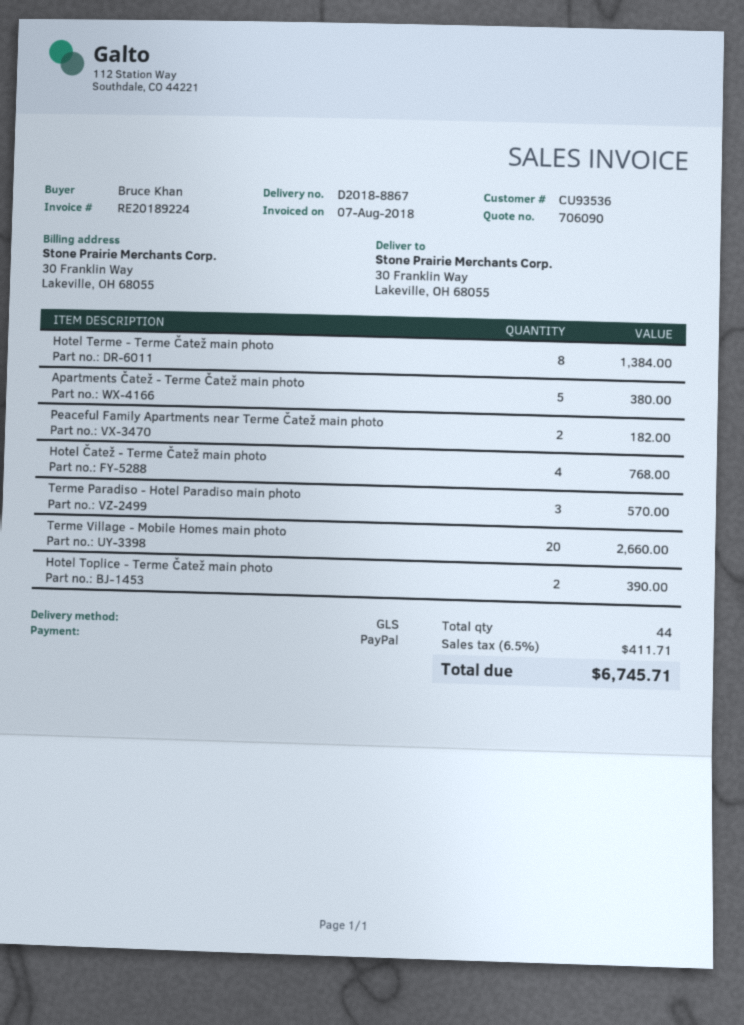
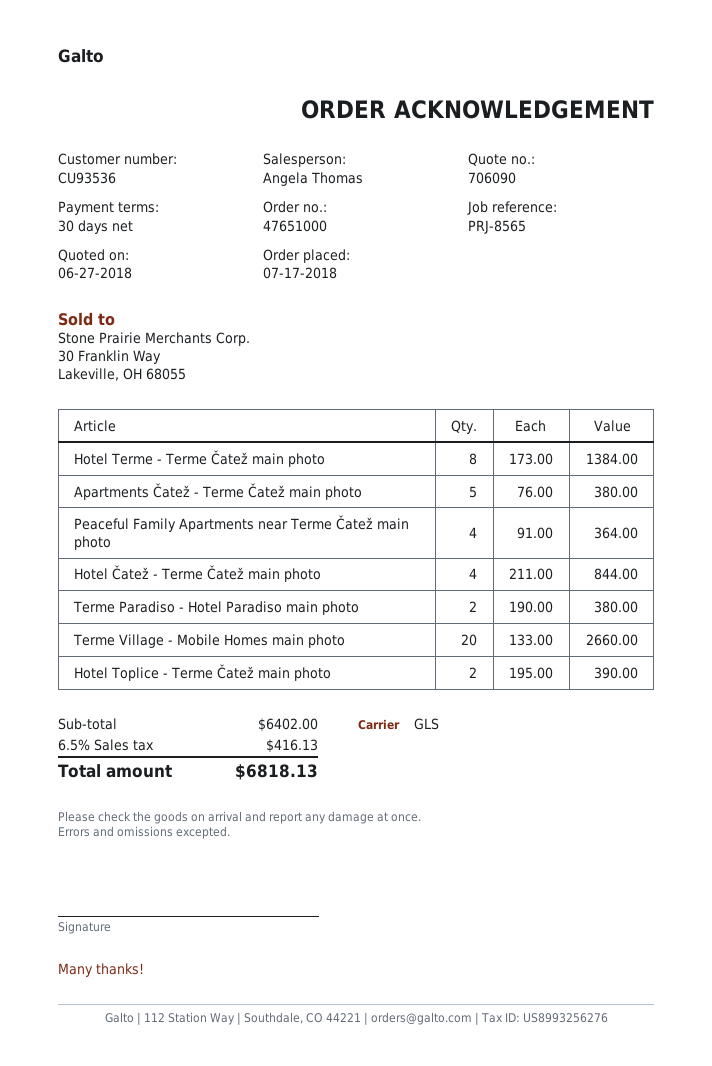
Peaceful Family Apartments near Terme Čatež main photo: 2 for 182.00 -> 4 for 364.00
Hotel Čatež - Terme Čatež main photo: 4 for 768.00 -> 4 for 844.00
Terme Paradiso - Hotel Paradiso main photo: 3 for 570.00 -> 2 for 380.00
tax: 6.5% = 411.71 -> 6.5% = 416.13
total: 6745.71 -> 6818.13

